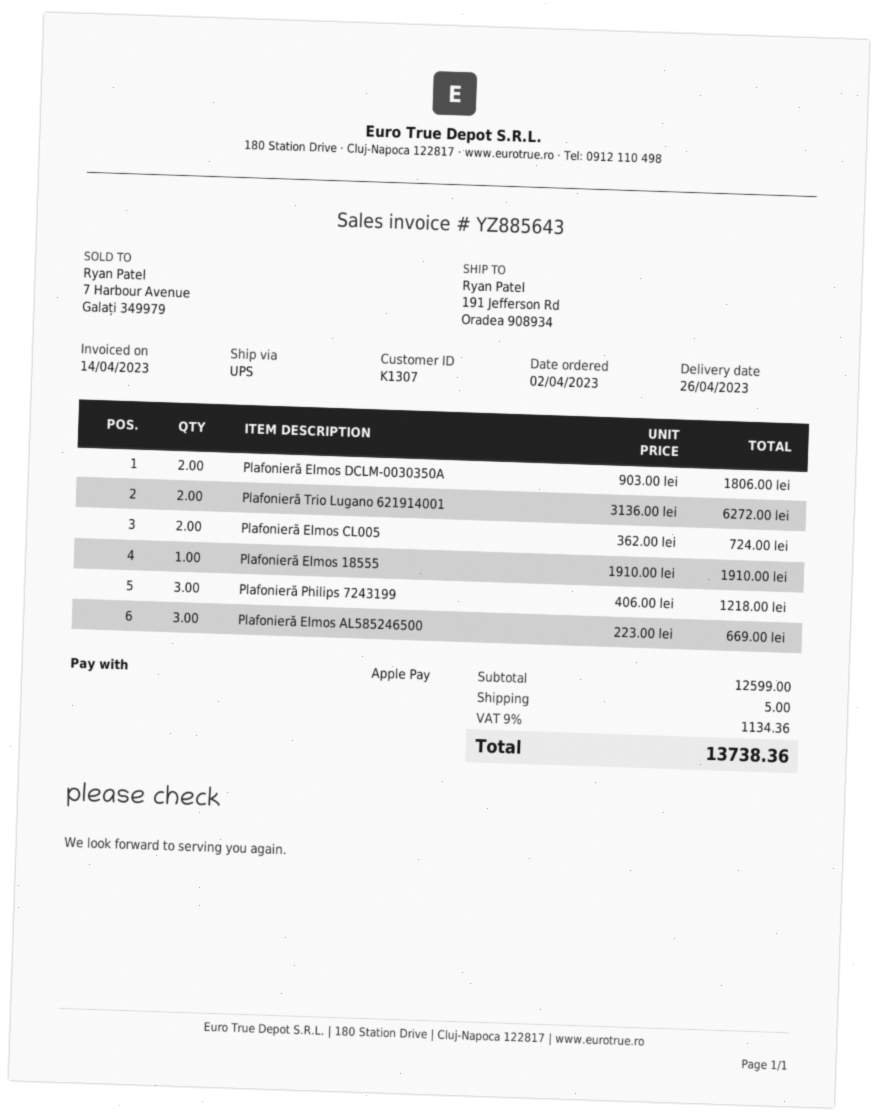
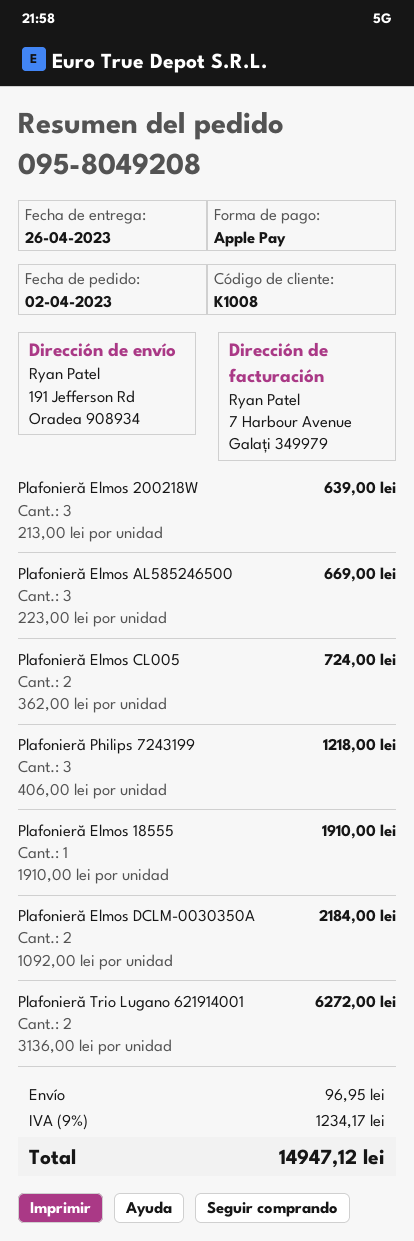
customer number: K1307 -> K1008
Plafonieră Elmos DCLM-0030350A: 2 x 903.00 = 1806.00 -> 2 x 1092.00 = 2184.00
Plafonieră Elmos 200218W: none -> 3 x 213.00 = 639.00
shipping: 5.00 -> 96.95
tax: 9% = 1134.36 -> 9% = 1234.17
total: 13738.36 -> 14947.12

